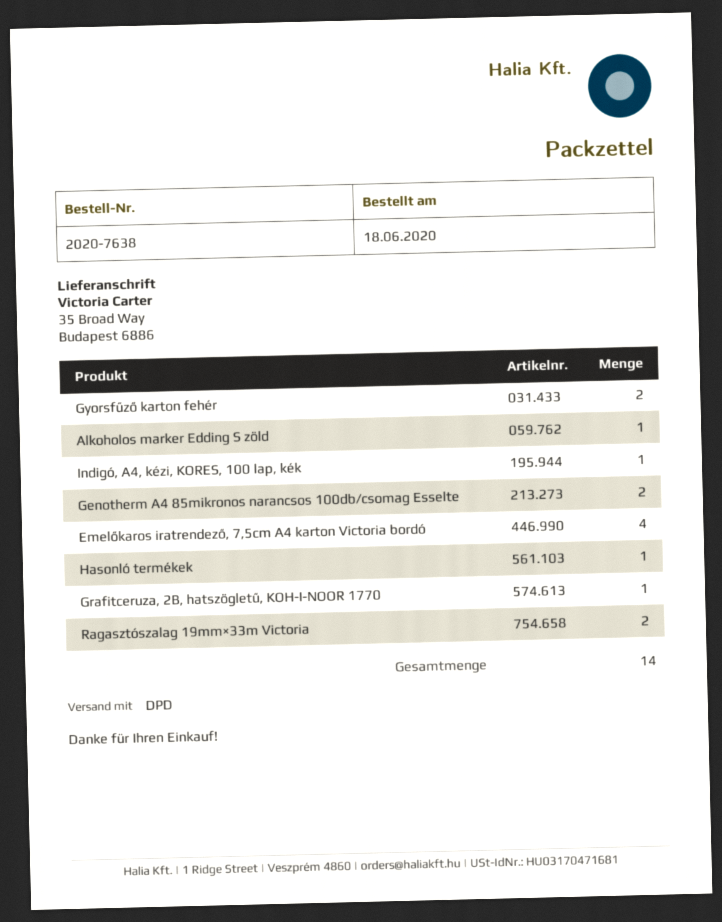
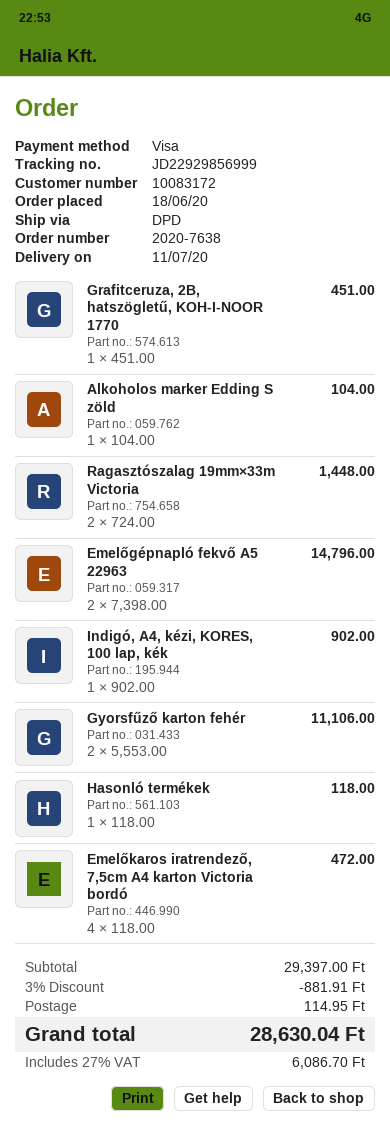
Genotherm A4 85mikronos narancsos 100db/csomag Esselte: 2 -> none
Emelőgépnapló fekvő A5 22963: none -> 2

